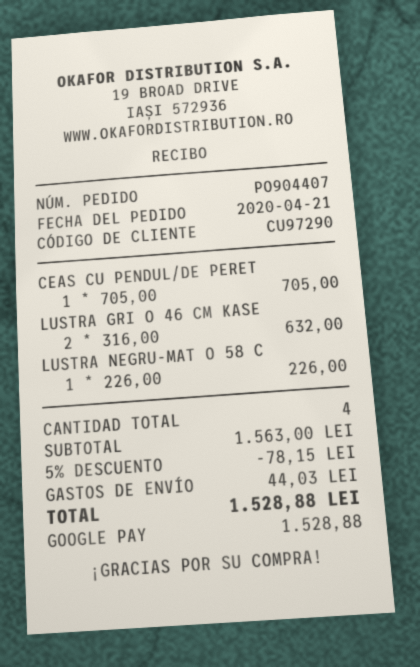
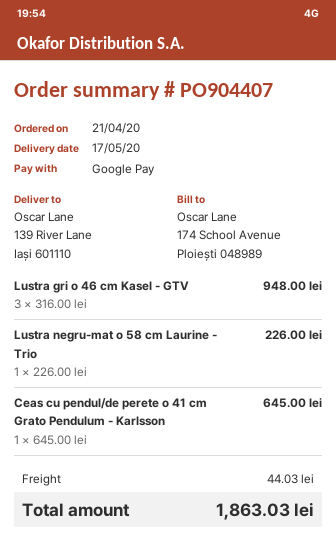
CEAS CU PENDUL/DE PERET: 1 x 705.00 = 705.00 -> 1 x 645.00 = 645.00
LUSTRA GRI O 46 CM KASE: 2 x 316.00 = 632.00 -> 3 x 316.00 = 948.00
discount: 5% = 78.15 -> none
total: 1528.88 -> 1863.03

